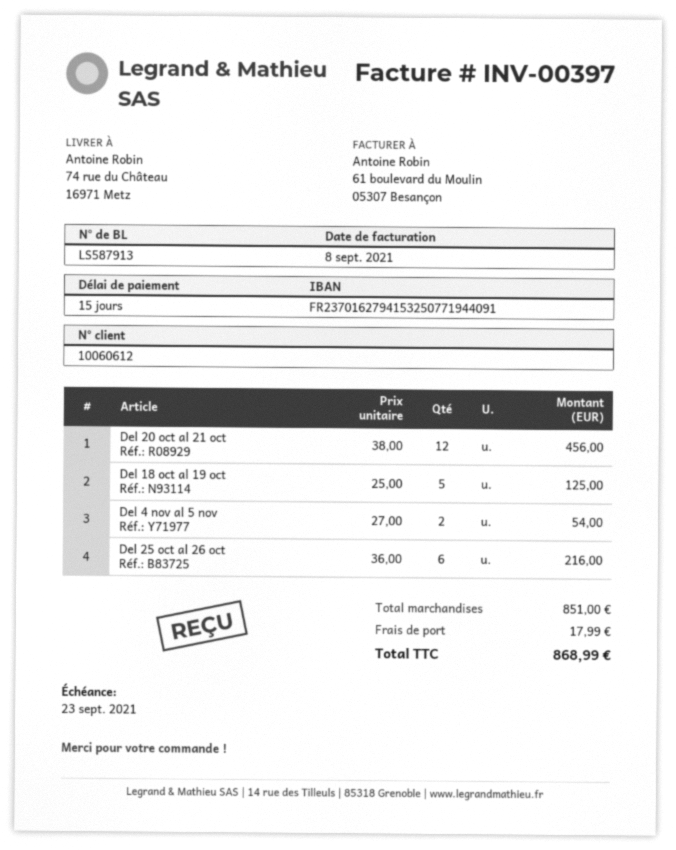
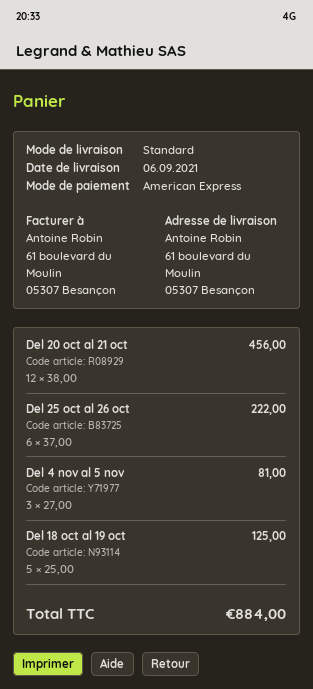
ship to: 74 rue du Château, 16971 Metz -> 61 boulevard du Moulin, 05307 Besançon
Del 4 nov al 5 nov: 2 x 27.00 = 54.00 -> 3 x 27.00 = 81.00
Del 25 oct al 26 oct: 6 x 36.00 = 216.00 -> 6 x 37.00 = 222.00
shipping: 17.99 -> none
total: 868.99 -> 884.00

